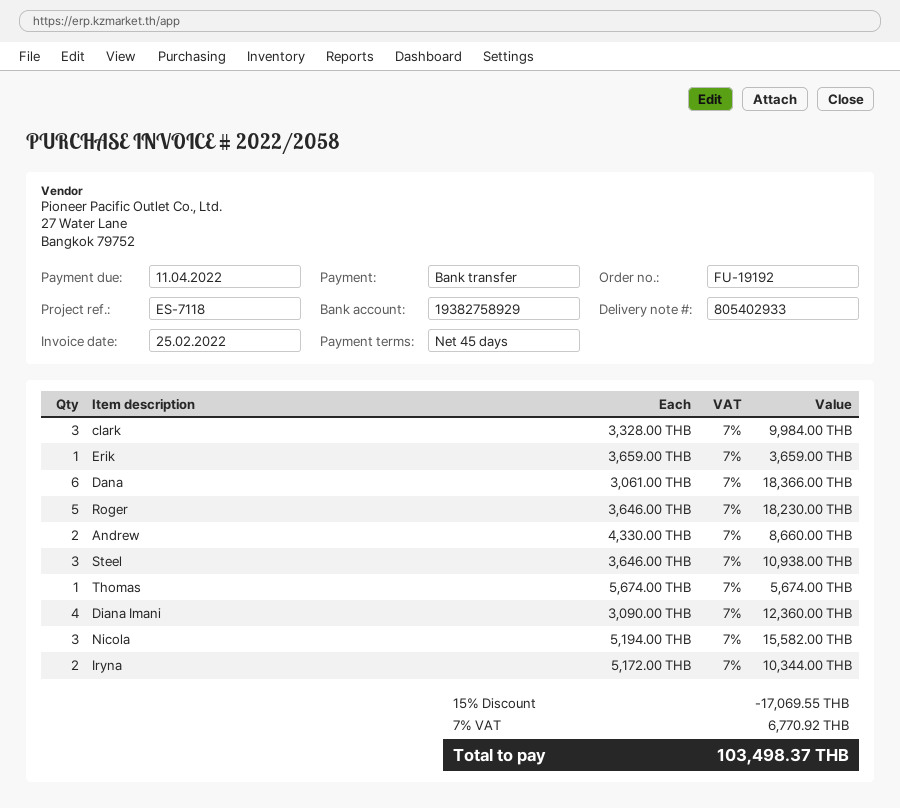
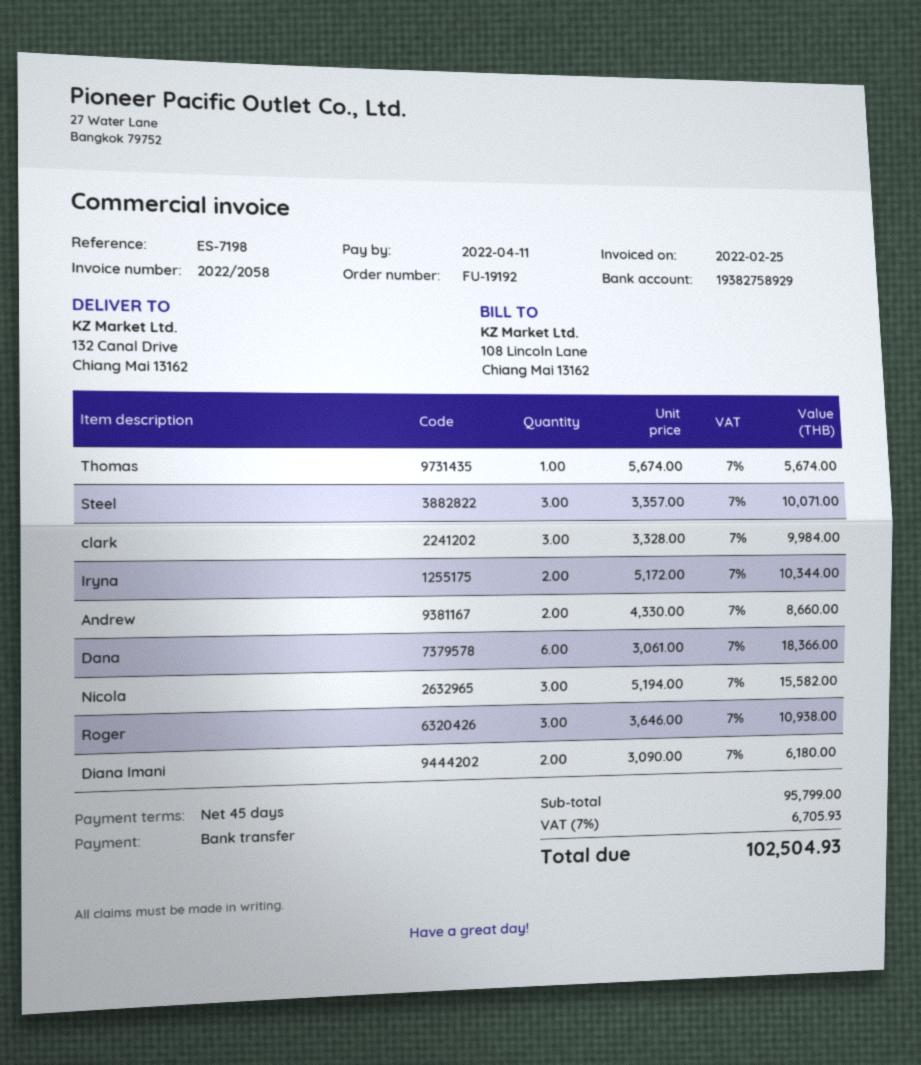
reference: ES-7118 -> ES-7198
Erik: 1 x 3659.00 = 3659.00 -> none
Roger: 5 x 3646.00 = 18230.00 -> 3 x 3646.00 = 10938.00
Steel: 3 x 3646.00 = 10938.00 -> 3 x 3357.00 = 10071.00
Diana Imani: 4 x 3090.00 = 12360.00 -> 2 x 3090.00 = 6180.00
discount: 15% = 17069.55 -> none
tax: 7% = 6770.92 -> 7% = 6705.93
total: 103498.37 -> 102504.93

